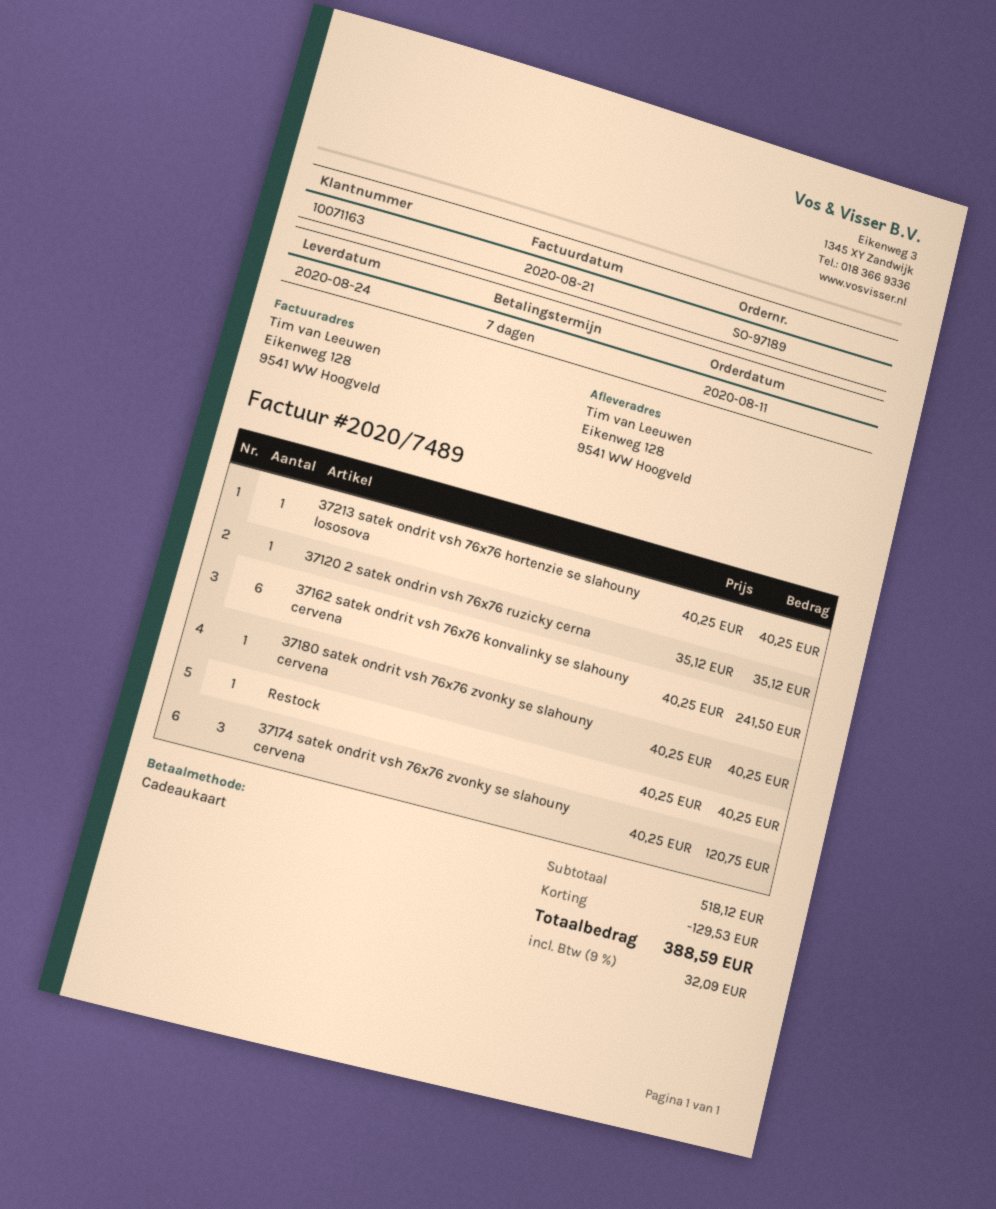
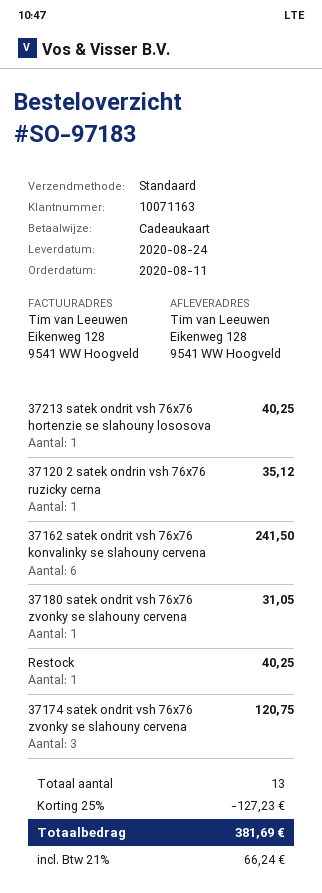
order number: SO-97189 -> SO-97183
37180 satek ondrit vsh 76x76 zvonky se slahouny cervena: 1 for 40.25 -> 1 for 31.05
discount: 129.53 -> 127.23
tax: 9% = 32.09 -> 21% = 66.24
total: 388.59 -> 381.69

